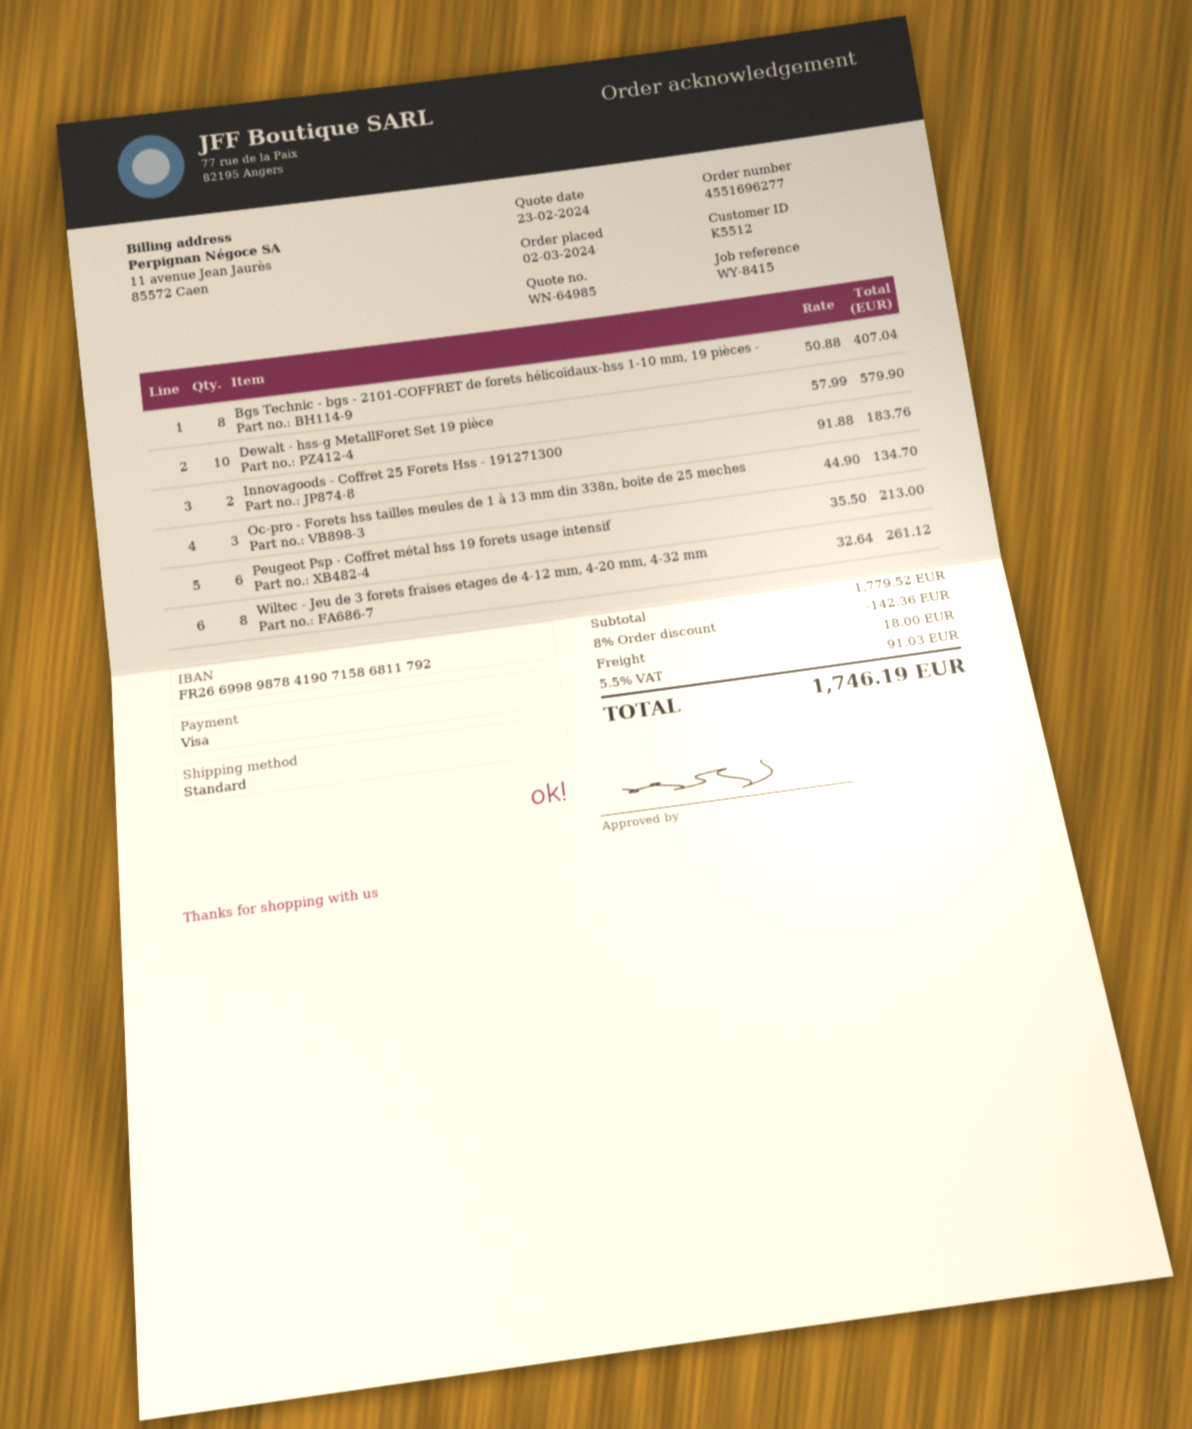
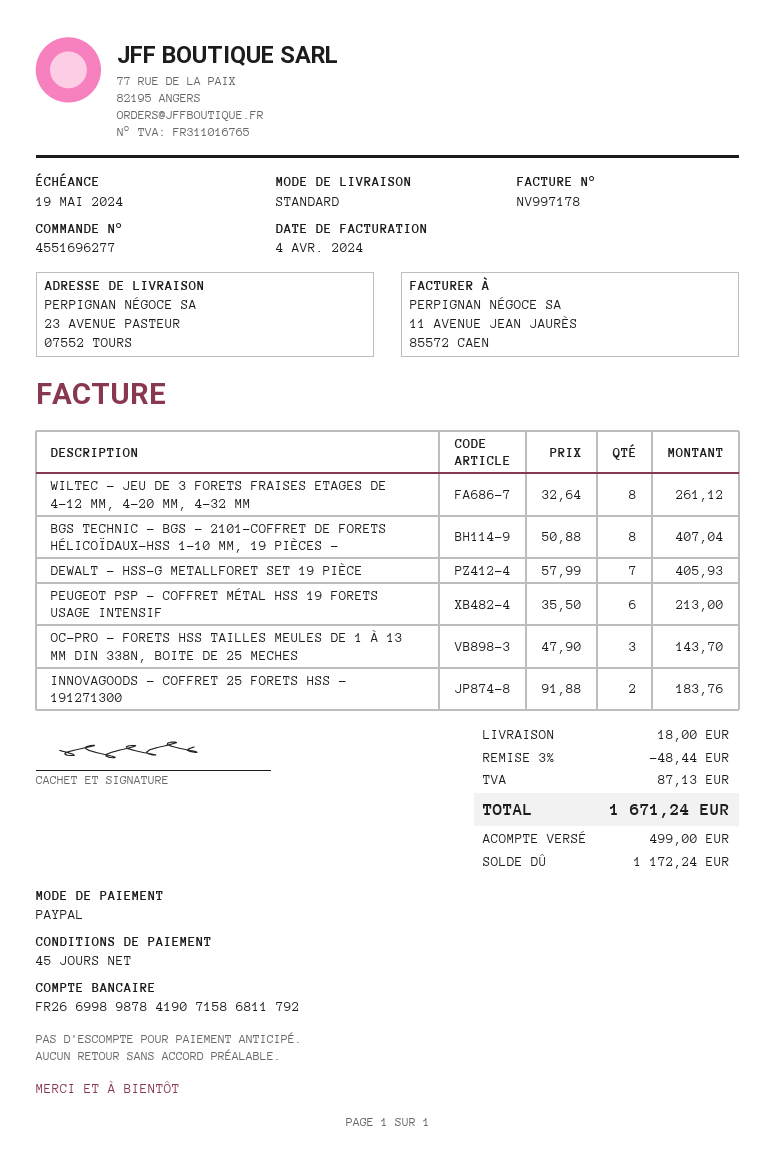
payment method: Visa -> PayPal
Dewalt - hss-g MetallForet Set 19 pièce: 10 x 57.99 = 579.90 -> 7 x 57.99 = 405.93
Oc-pro - Forets hss tailles meules de 1 à 13 mm din 338n, boite de 25 meches: 3 x 44.90 = 134.70 -> 3 x 47.90 = 143.70
discount: 8% = 142.36 -> 3% = 48.44
tax: 91.03 -> 87.13
total: 1746.19 -> 1671.24

